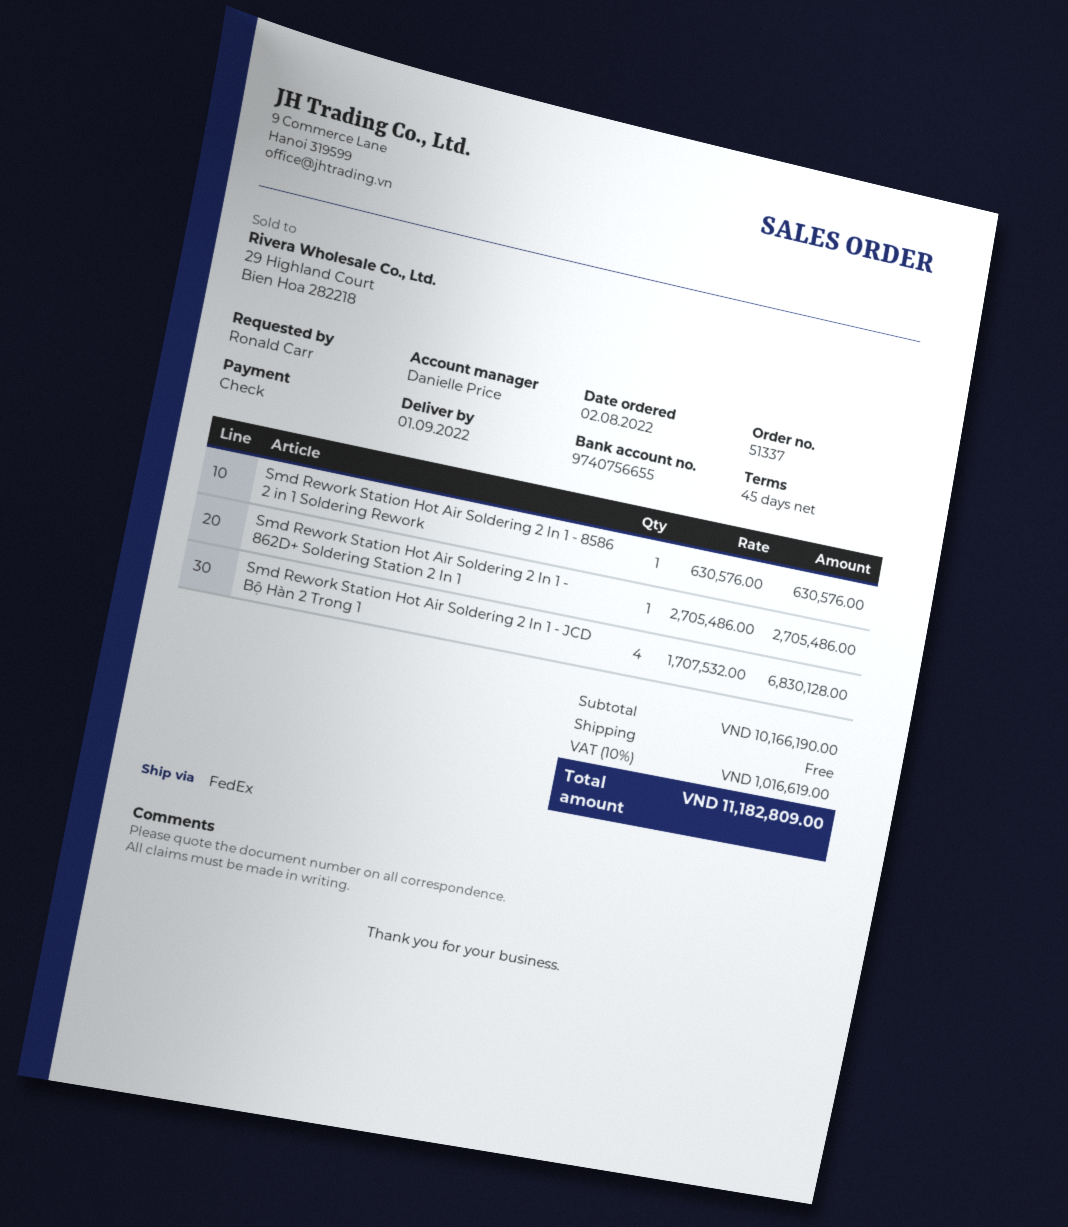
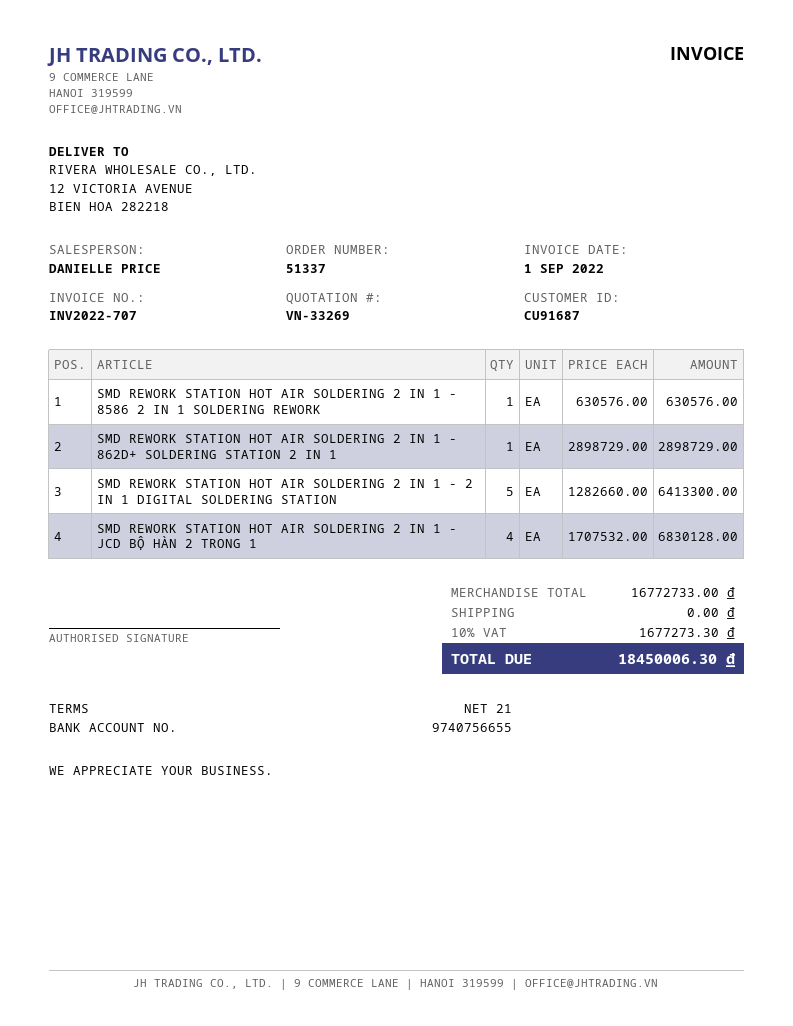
payment terms: 45 days -> 21 days
Smd Rework Station Hot Air Soldering 2 In 1 - 862D+ Soldering Station 2 In 1: 1 x 2705486.00 = 2705486.00 -> 1 x 2898729.00 = 2898729.00
SMD REWORK STATION HOT AIR SOLDERING 2 IN 1 - 2 IN 1 DIGITAL SOLDERING STATION: none -> 5 x 1282660.00 = 6413300.00
subtotal: 10166190.00 -> 16772733.00
tax: 10% = 1016619.00 -> 10% = 1677273.30
total: 11182809.00 -> 18450006.30

